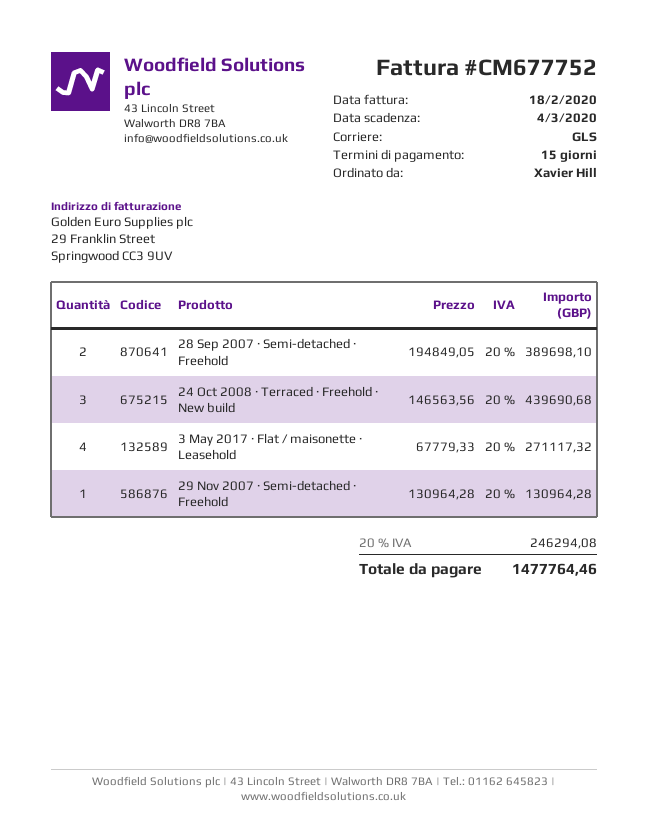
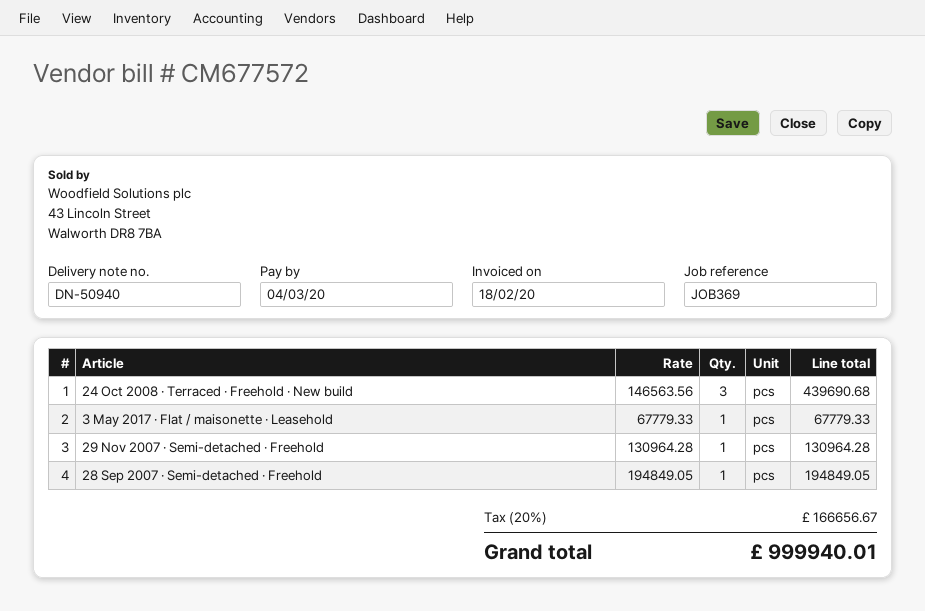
invoice number: CM677752 -> CM677572
28 Sep 2007 · Semi-detached · Freehold: 2 x 194849.05 = 389698.10 -> 1 x 194849.05 = 194849.05
3 May 2017 · Flat / maisonette · Leasehold: 4 x 67779.33 = 271117.32 -> 1 x 67779.33 = 67779.33
tax: 20% = 246294.08 -> 20% = 166656.67
total: 1477764.46 -> 999940.01

